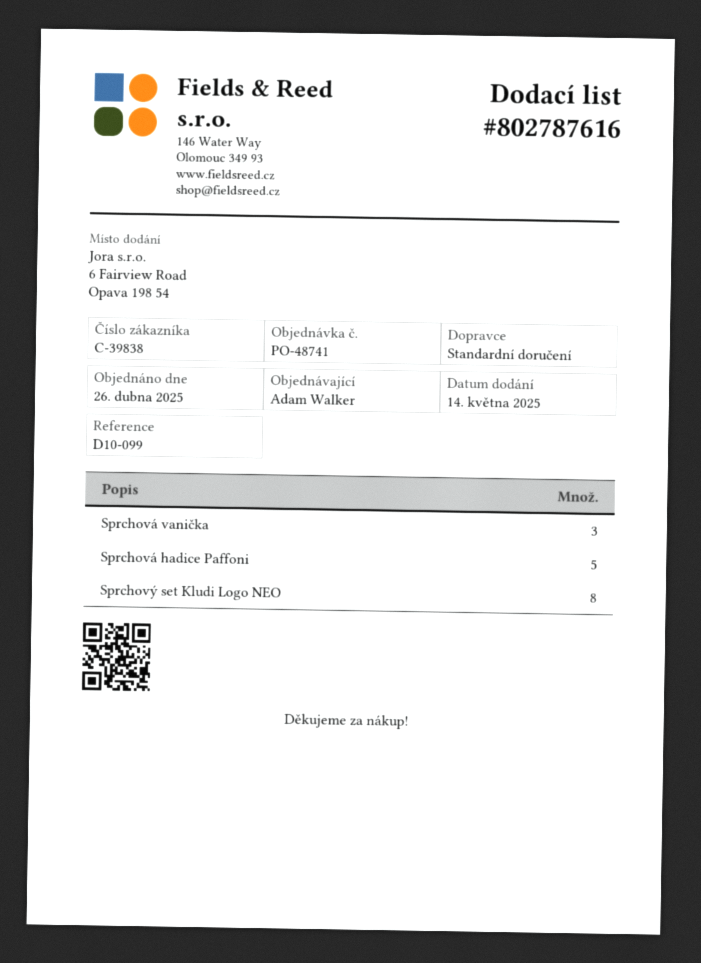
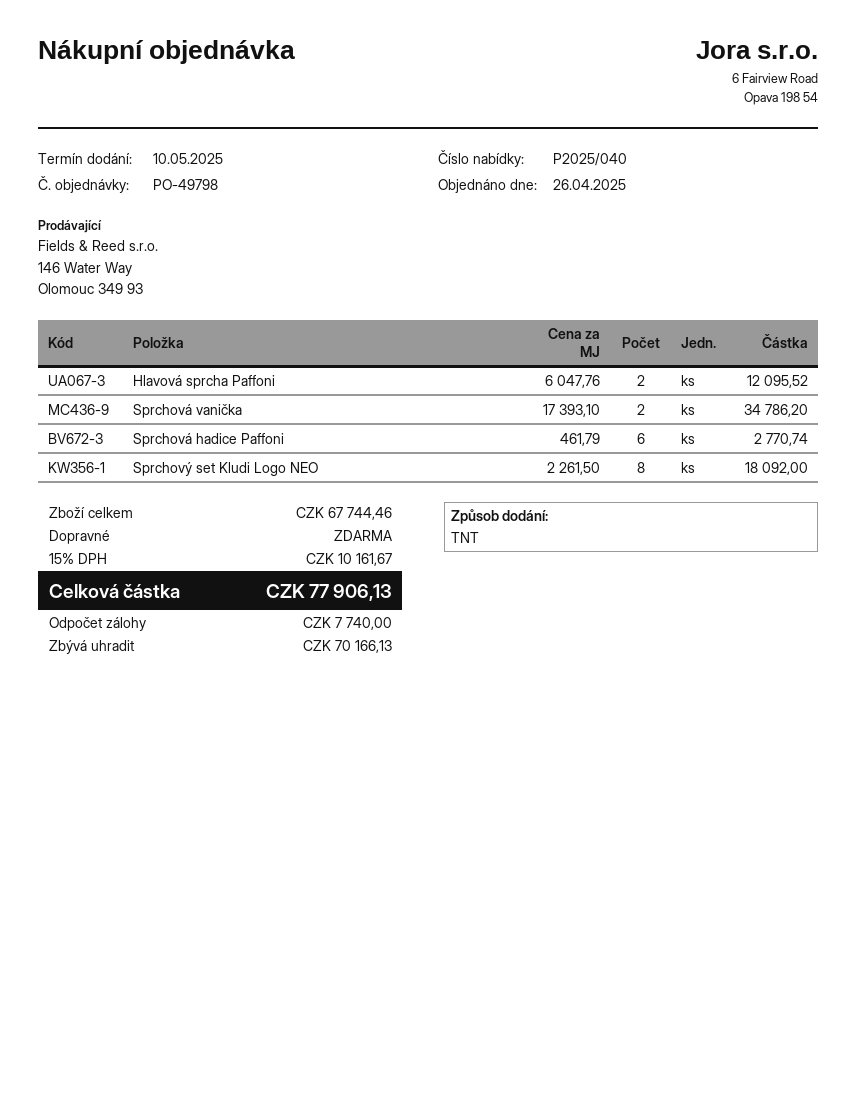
order number: PO-48741 -> PO-49798
delivery date: 2025-05-14 -> 2025-05-10
shipping method: standard -> TNT
Sprchová vanička: 3 -> 2
Sprchová hadice Paffoni: 5 -> 6
Hlavová sprcha Paffoni: none -> 2

